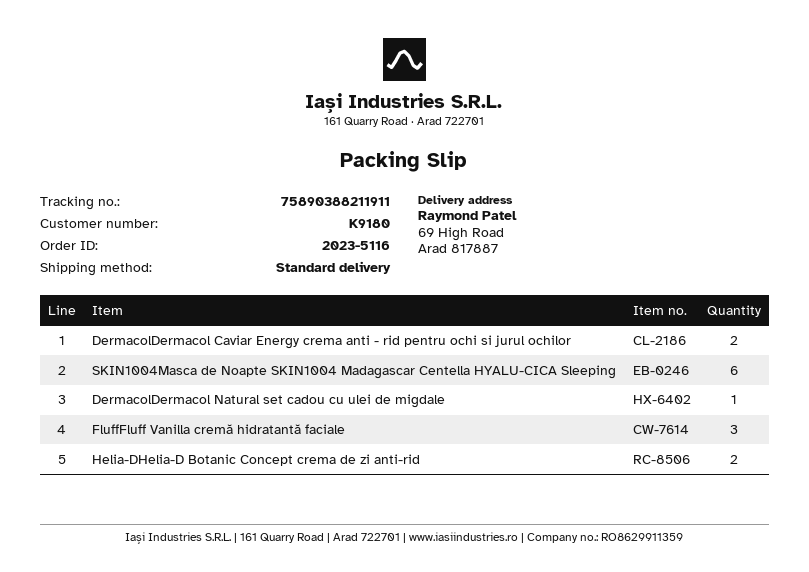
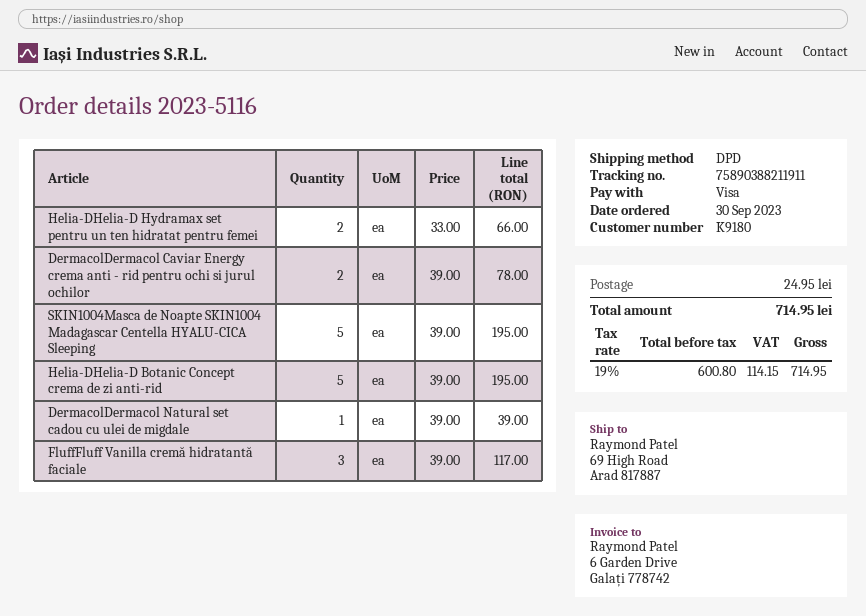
shipping method: standard -> DPD
SKIN1004Masca de Noapte SKIN1004 Madagascar Centella HYALU-CICA Sleeping: 6 -> 5
Helia-DHelia-D Botanic Concept crema de zi anti-rid: 2 -> 5
Helia-DHelia-D Hydramax set pentru un ten hidratat pentru femei: none -> 2

